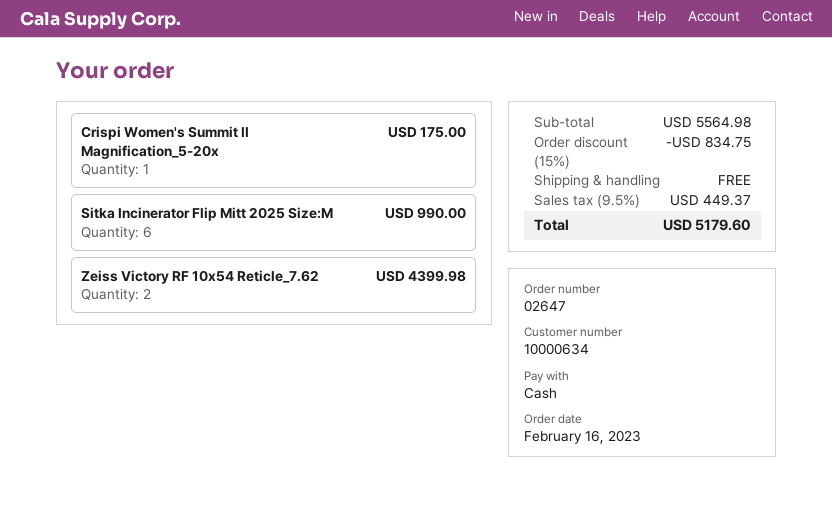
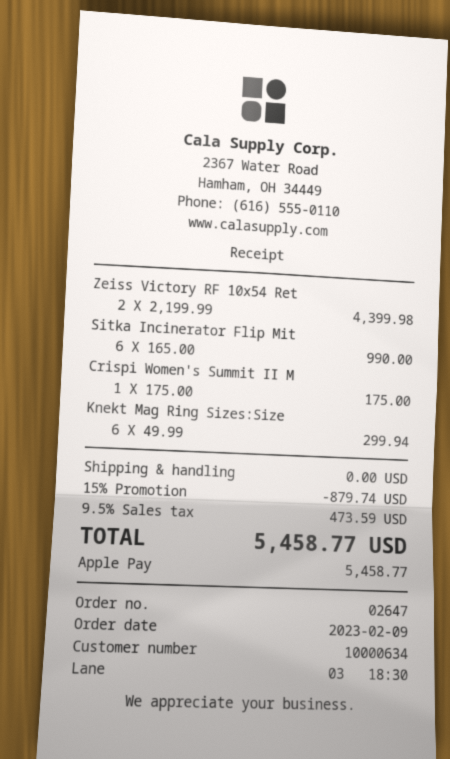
order date: 2023-02-16 -> 2023-02-09
payment method: cash -> Apple Pay
Knekt Mag Ring Sizes:Size: none -> 6 for 299.94
discount: 15% = 834.75 -> 15% = 879.74
tax: 9.5% = 449.37 -> 9.5% = 473.59
total: 5179.60 -> 5458.77

